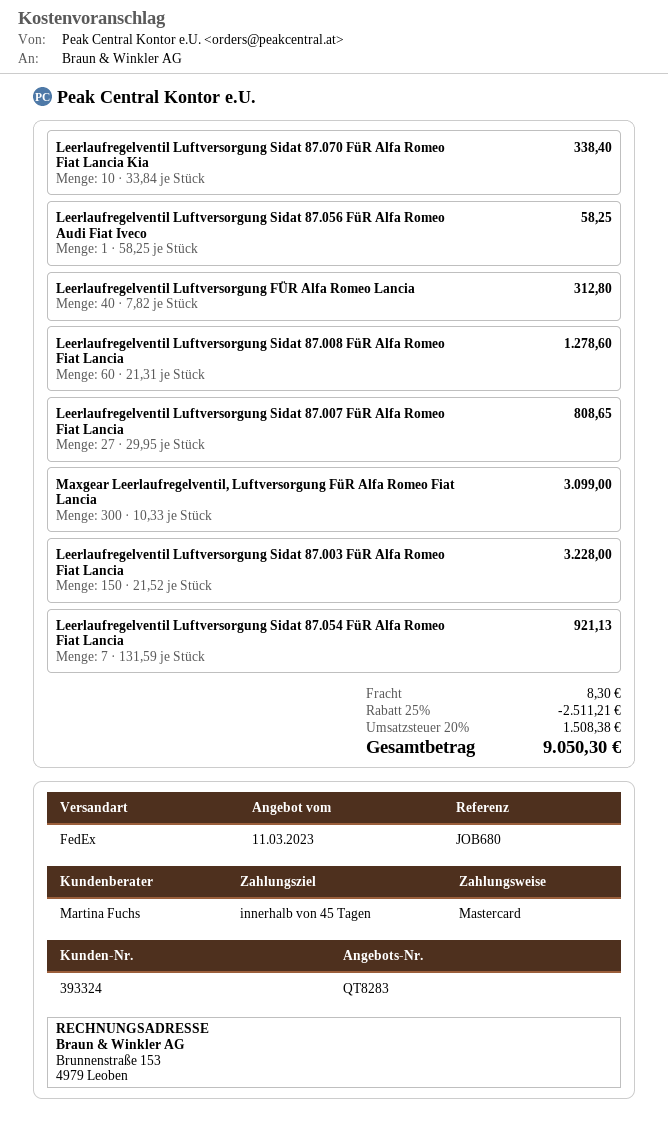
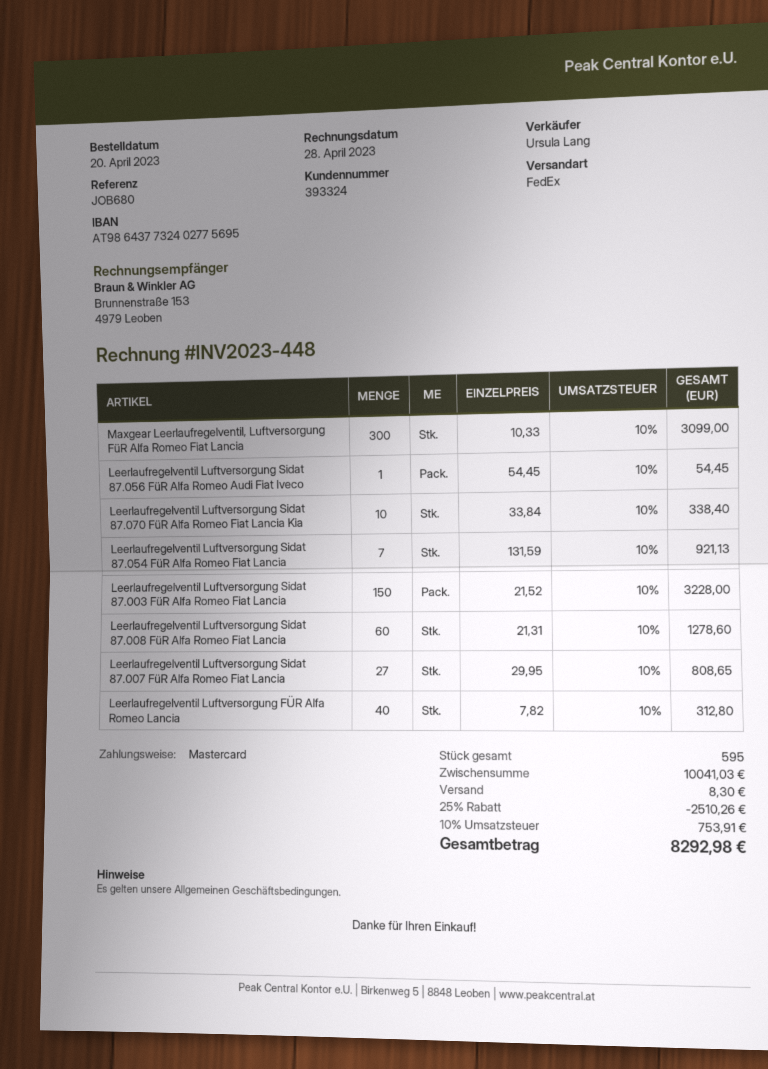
sales rep: Martina Fuchs -> Ursula Lang
Leerlaufregelventil Luftversorgung Sidat 87.056 FüR Alfa Romeo Audi Fiat Iveco: 1 x 58.25 = 58.25 -> 1 x 54.45 = 54.45
discount: 25% = 2511.21 -> 25% = 2510.26
tax: 20% = 1508.38 -> 10% = 753.91
total: 9050.30 -> 8292.98

